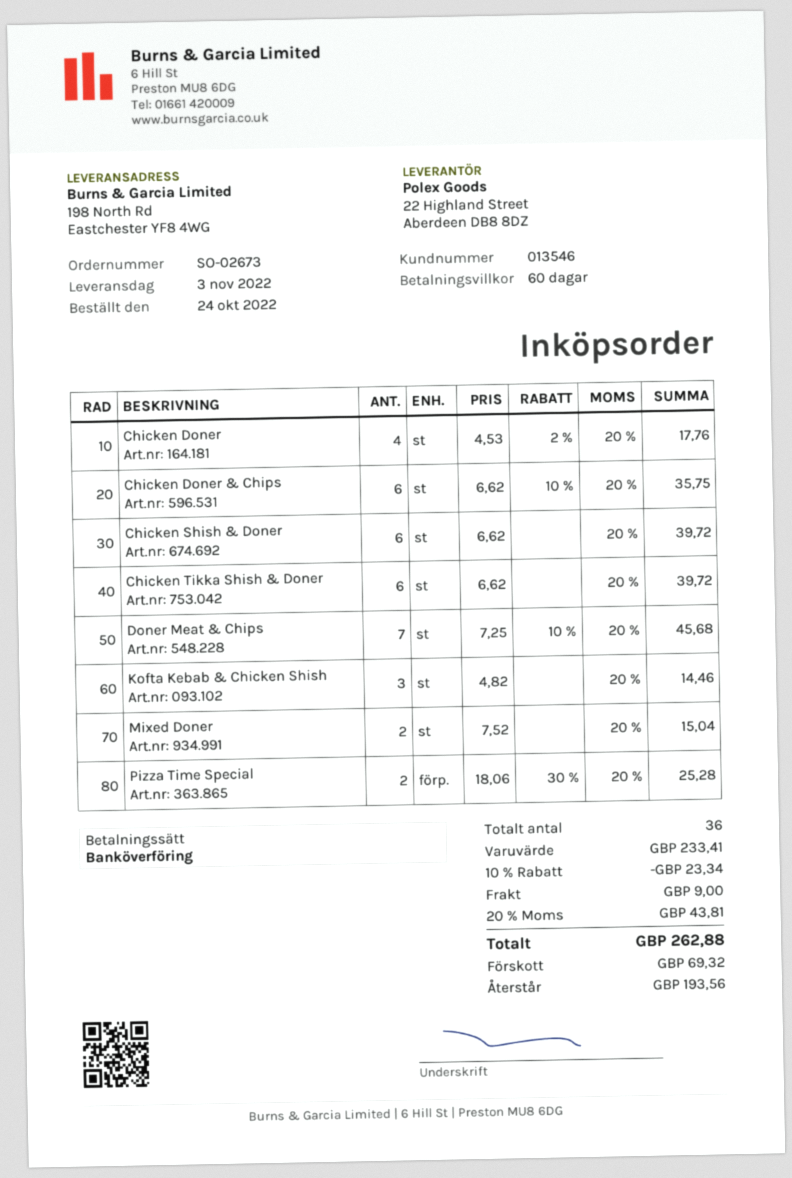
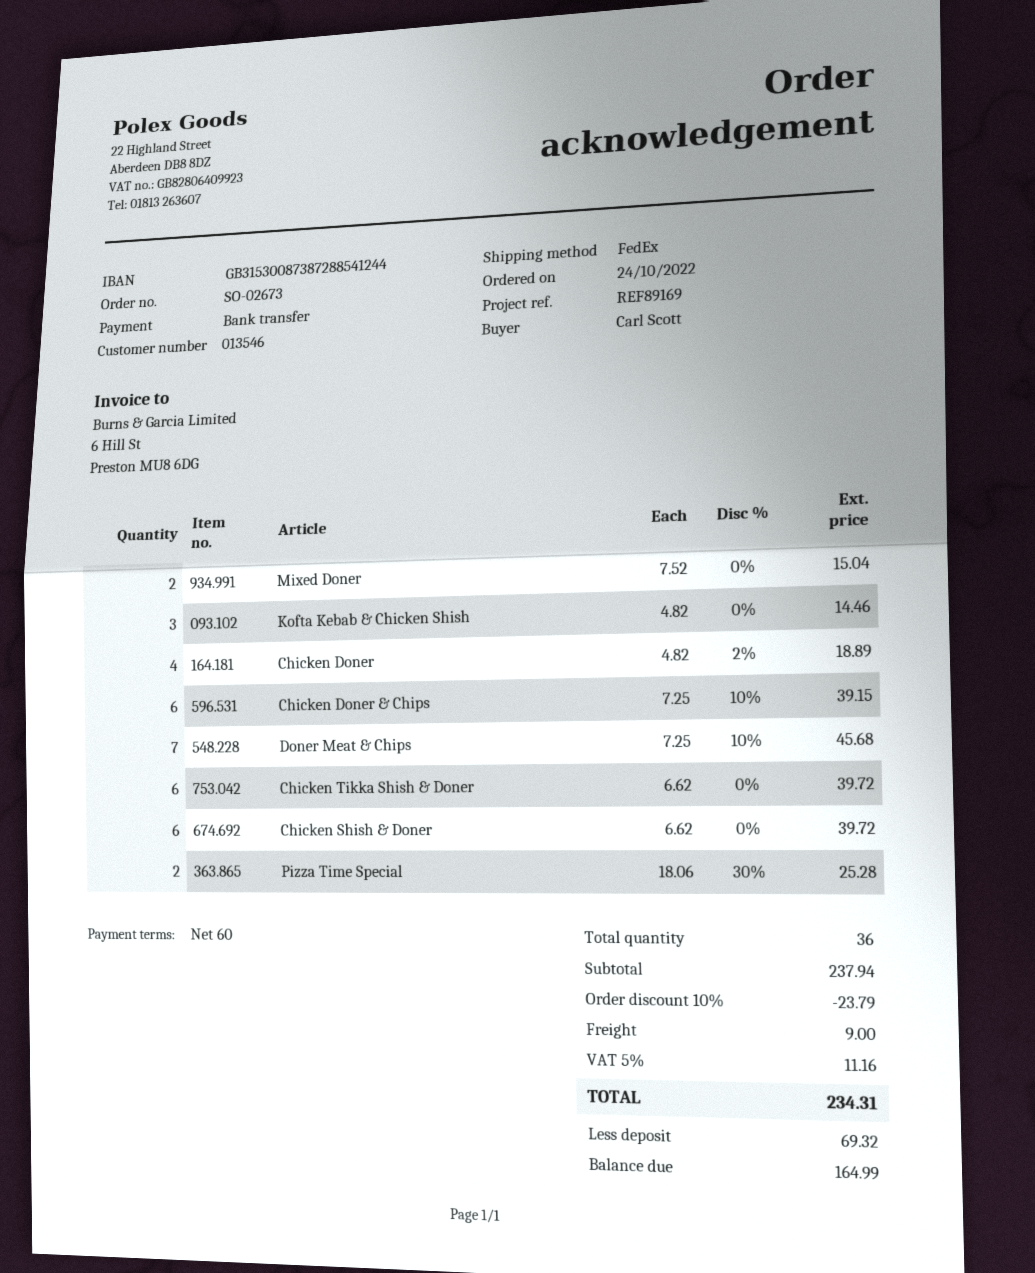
Chicken Doner: 4 x 4.53 - 2% = 17.76 -> 4 x 4.82 - 2% = 18.89
Chicken Doner & Chips: 6 x 6.62 - 10% = 35.75 -> 6 x 7.25 - 10% = 39.15
subtotal: 233.41 -> 237.94
discount: 10% = 23.34 -> 10% = 23.79
tax: 20% = 43.81 -> 5% = 11.16
total: 262.88 -> 234.31
balance: 193.56 -> 164.99

